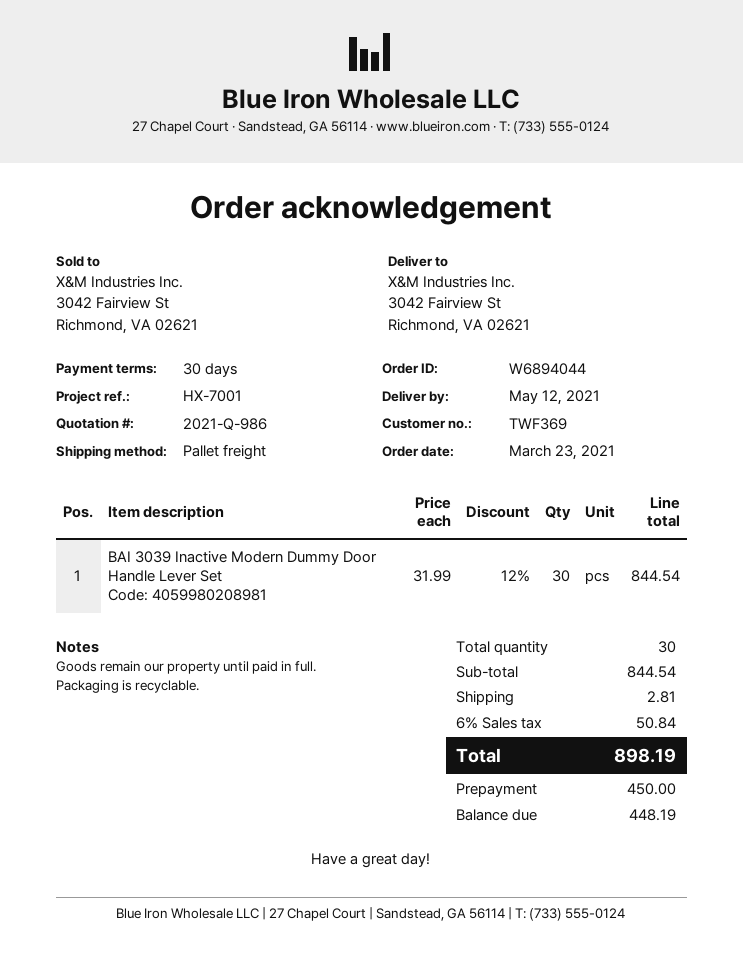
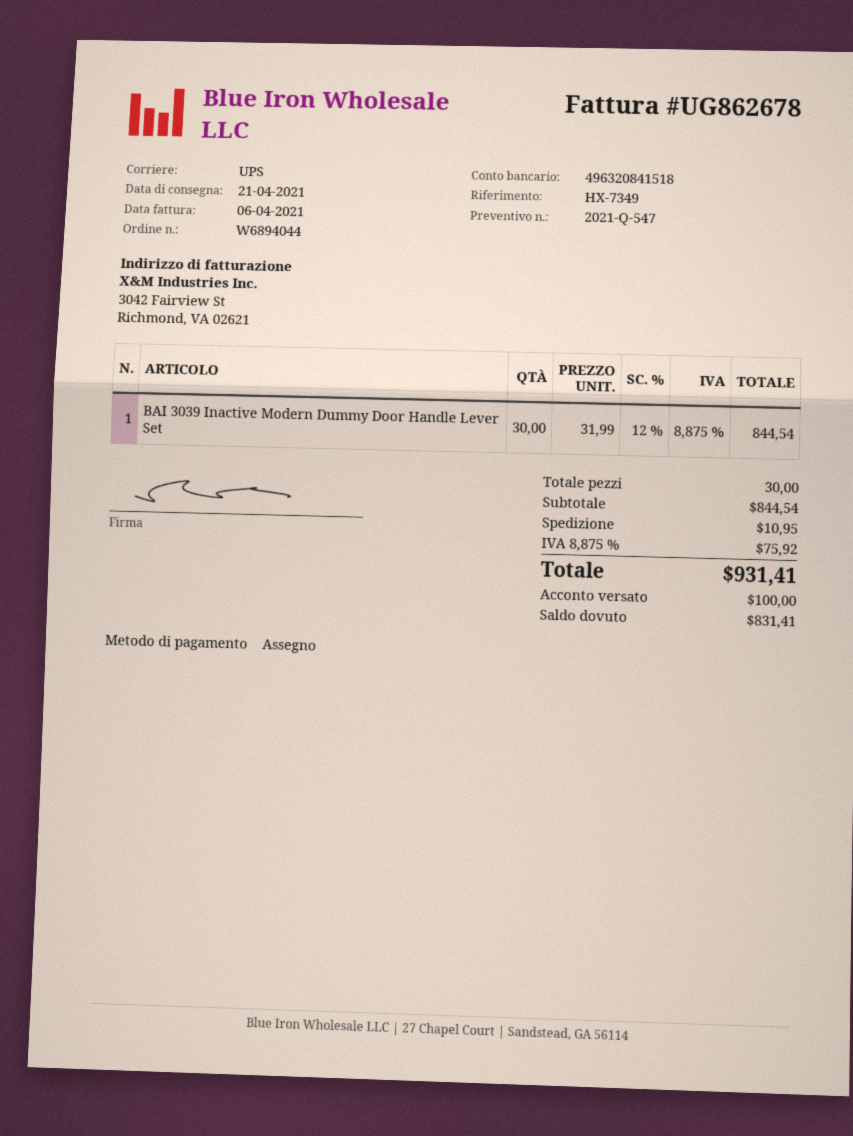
quote number: 2021-Q-986 -> 2021-Q-547
delivery date: 2021-05-12 -> 2021-04-21
reference: HX-7001 -> HX-7349
shipping method: pallet freight -> UPS
shipping: 2.81 -> 10.95
tax: 6% = 50.84 -> 8.875% = 75.92
total: 898.19 -> 931.41
deposit: 450.00 -> 100.00
balance: 448.19 -> 831.41

